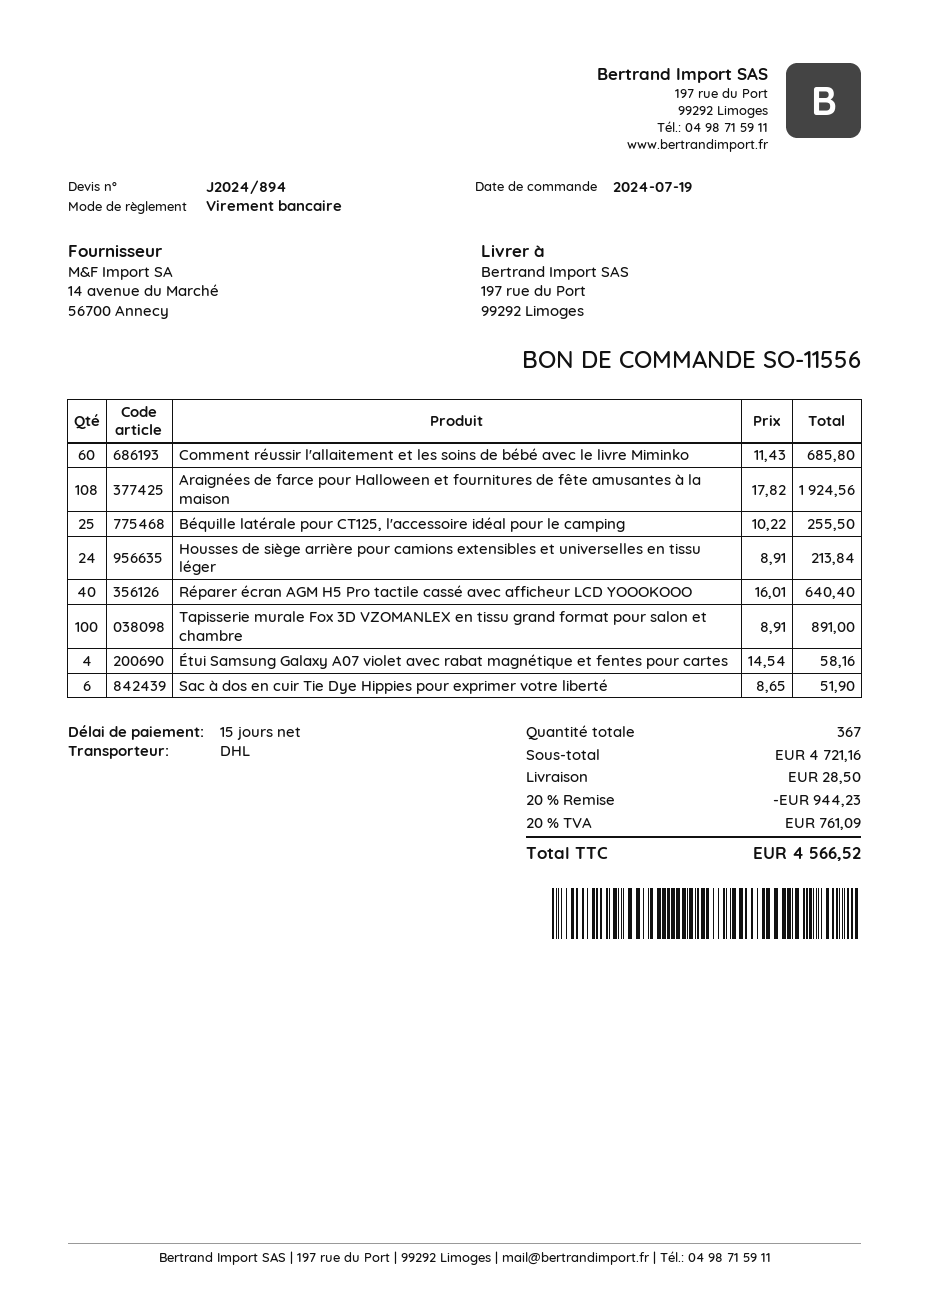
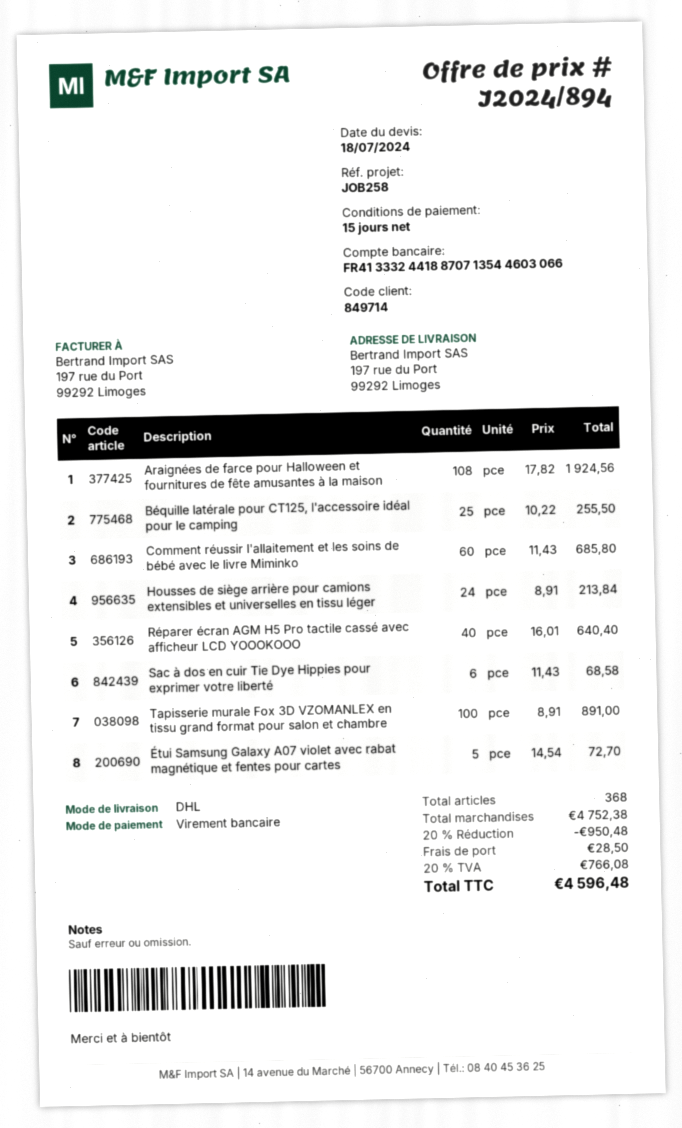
Étui Samsung Galaxy A07 violet avec rabat magnétique et fentes pour cartes: 4 x 14.54 = 58.16 -> 5 x 14.54 = 72.70
Sac à dos en cuir Tie Dye Hippies pour exprimer votre liberté: 6 x 8.65 = 51.90 -> 6 x 11.43 = 68.58
total quantity: 367 -> 368
subtotal: 4721.16 -> 4752.38
discount: 20% = 944.23 -> 20% = 950.48
tax: 20% = 761.09 -> 20% = 766.08
total: 4566.52 -> 4596.48

